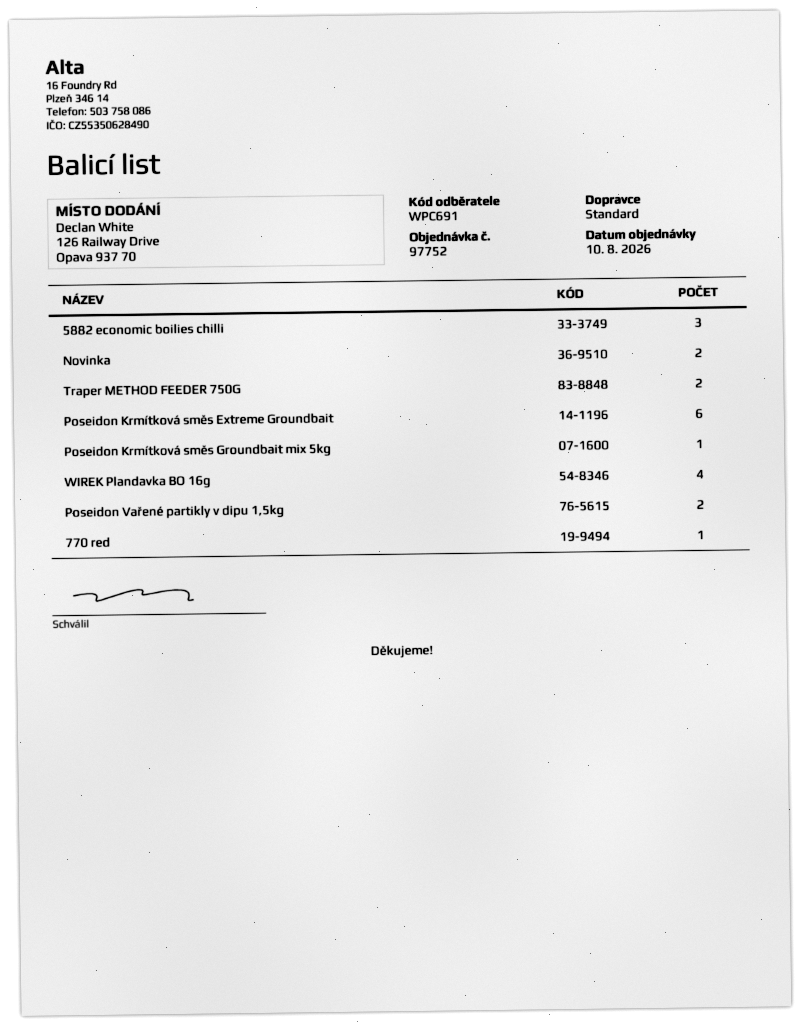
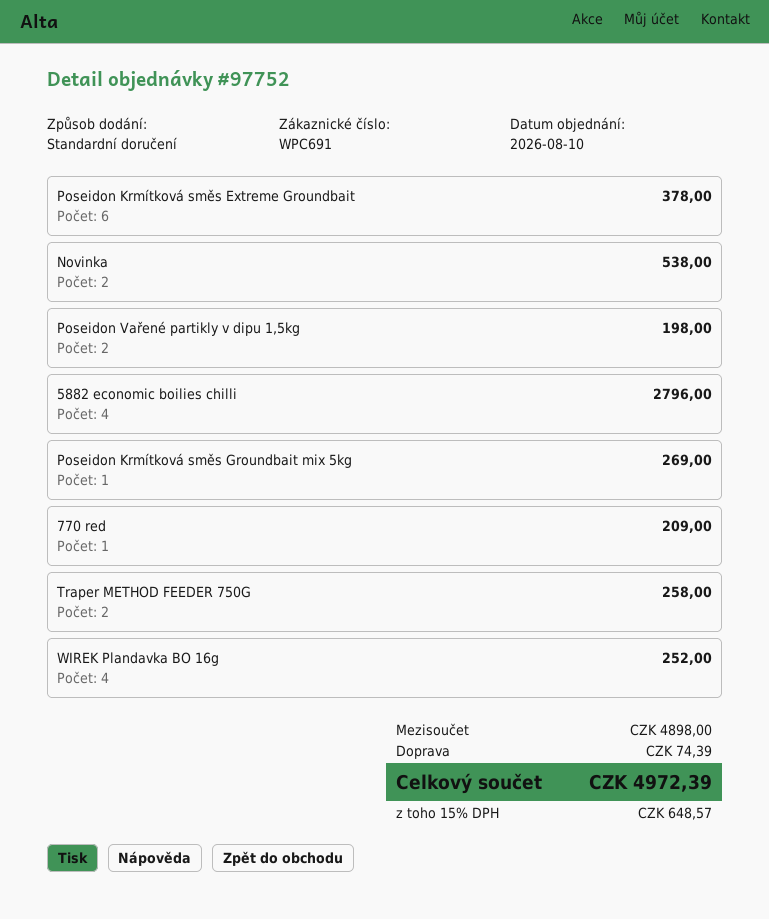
5882 economic boilies chilli: 3 -> 4

